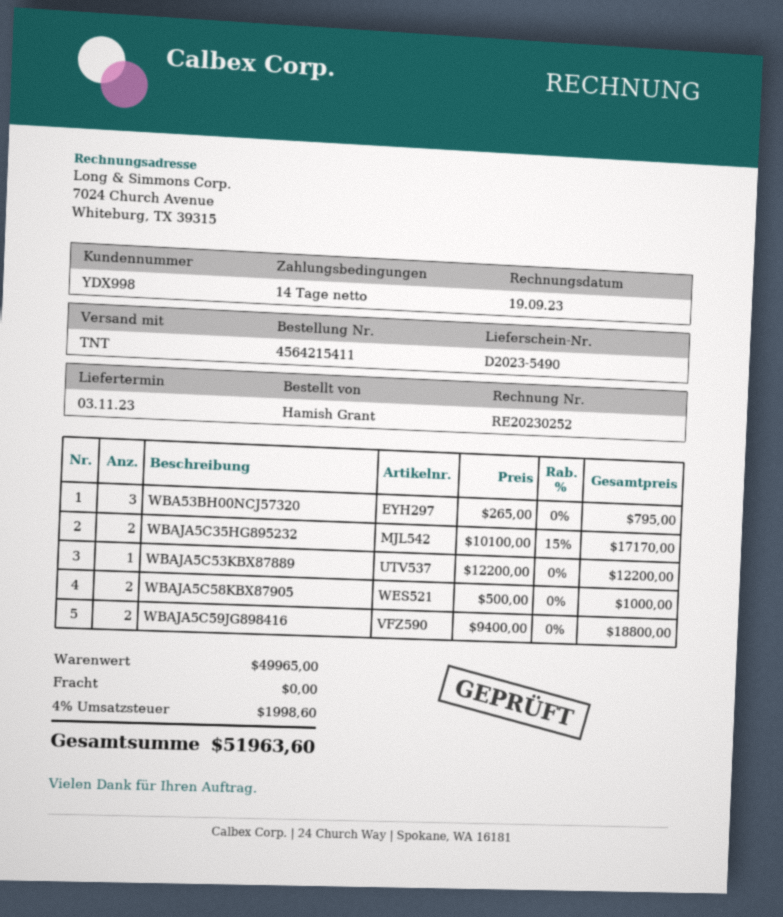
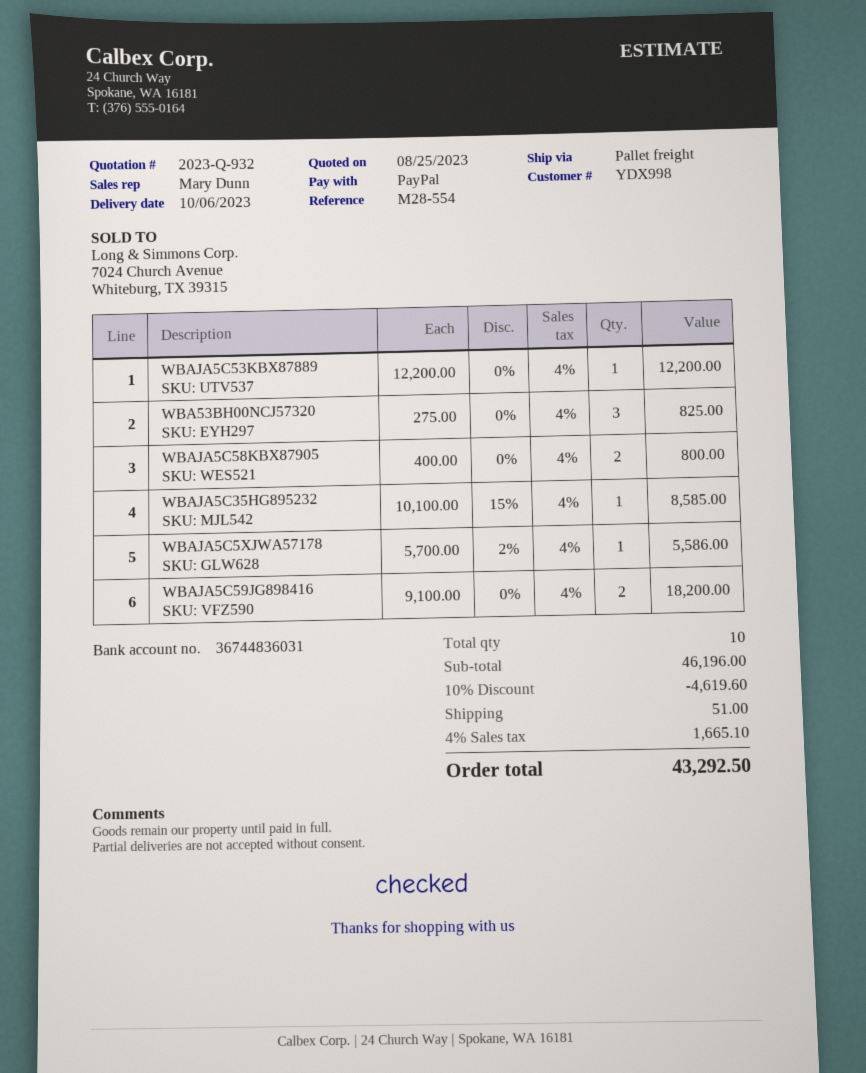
delivery date: 2023-11-03 -> 2023-10-06
shipping method: TNT -> pallet freight
WBA53BH00NCJ57320: 3 x 265.00 = 795.00 -> 3 x 275.00 = 825.00
WBAJA5C35HG895232: 2 x 10100.00 - 15% = 17170.00 -> 1 x 10100.00 - 15% = 8585.00
WBAJA5C58KBX87905: 2 x 500.00 = 1000.00 -> 2 x 400.00 = 800.00
WBAJA5C59JG898416: 2 x 9400.00 = 18800.00 -> 2 x 9100.00 = 18200.00
WBAJA5C5XJWA57178: none -> 1 x 5700.00 - 2% = 5586.00
subtotal: 49965.00 -> 46196.00
discount: none -> 10% = 4619.60
shipping: 0.00 -> 51.00
tax: 4% = 1998.60 -> 4% = 1665.10
total: 51963.60 -> 43292.50

